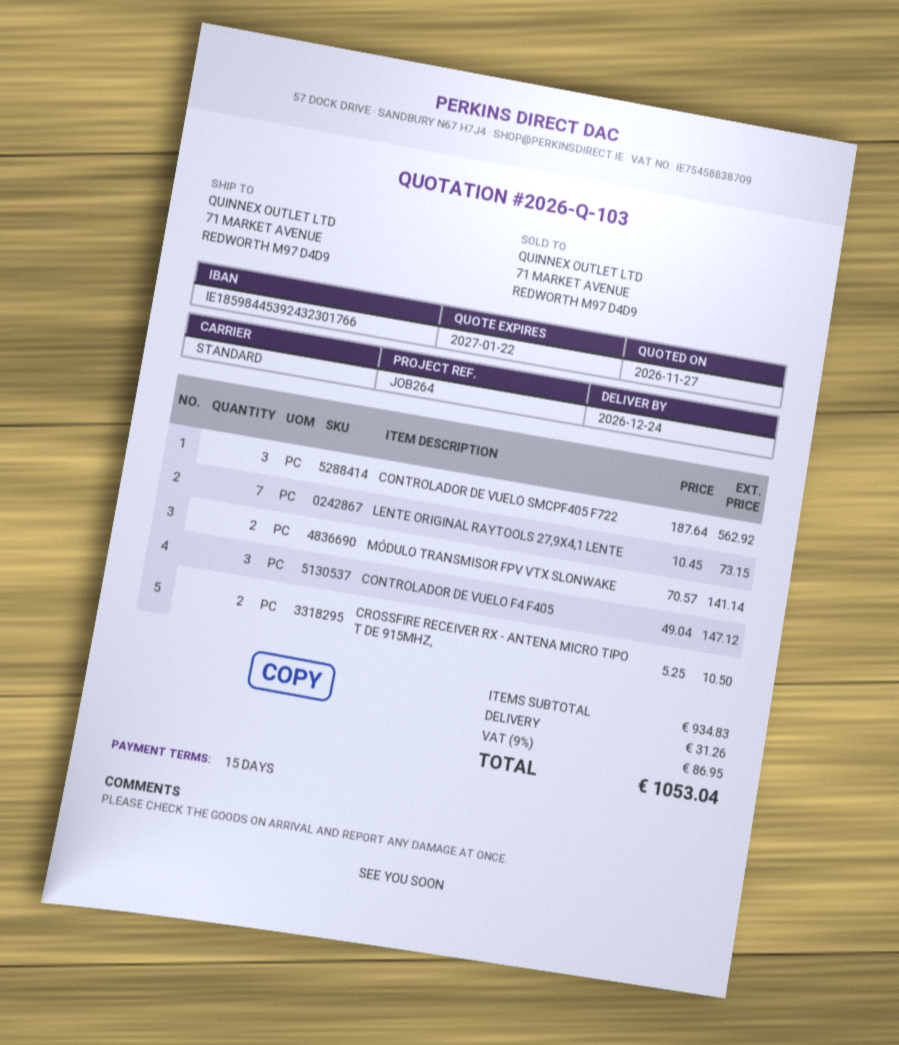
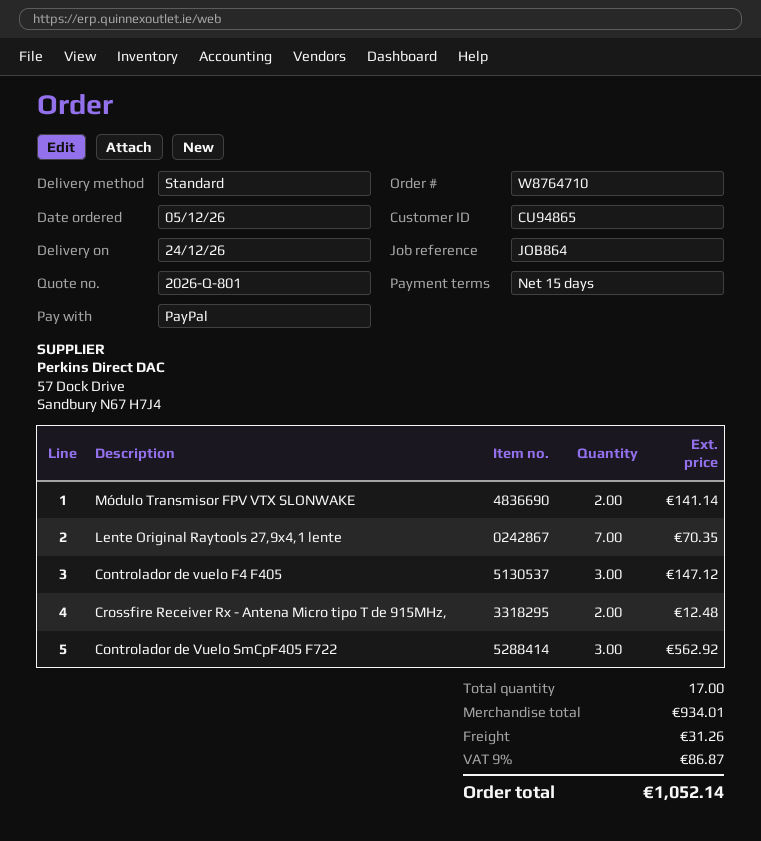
quote number: 2026-Q-103 -> 2026-Q-801
reference: JOB264 -> JOB864
LENTE ORIGINAL RAYTOOLS 27,9X4,1 LENTE: 7 for 73.15 -> 7 for 70.35
CROSSFIRE RECEIVER RX - ANTENA MICRO TIPO T DE 915MHZ,: 2 for 10.50 -> 2 for 12.48
subtotal: 934.83 -> 934.01
tax: 9% = 86.95 -> 9% = 86.87
total: 1053.04 -> 1052.14

